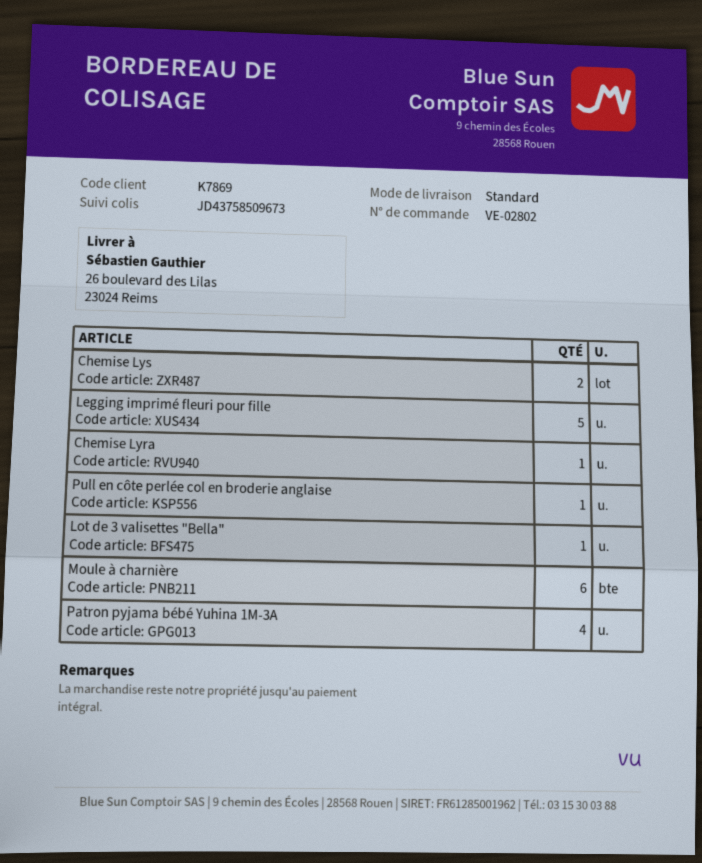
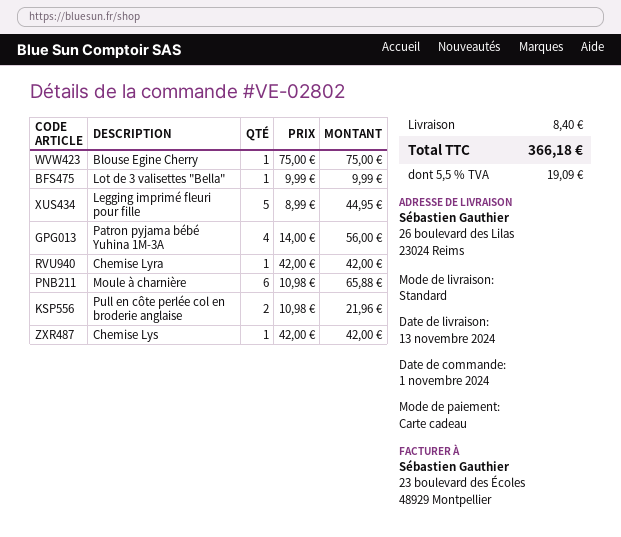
Chemise Lys: 2 -> 1
Pull en côte perlée col en broderie anglaise: 1 -> 2
Blouse Egine Cherry: none -> 1

